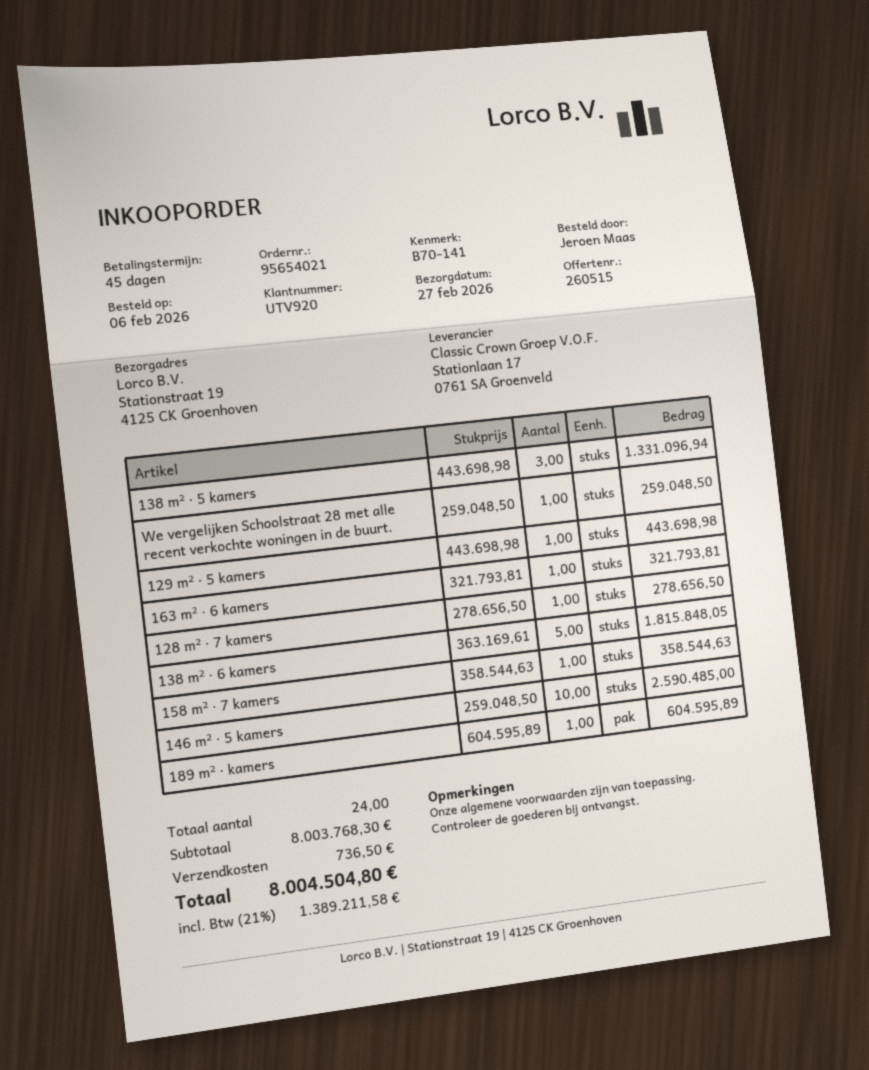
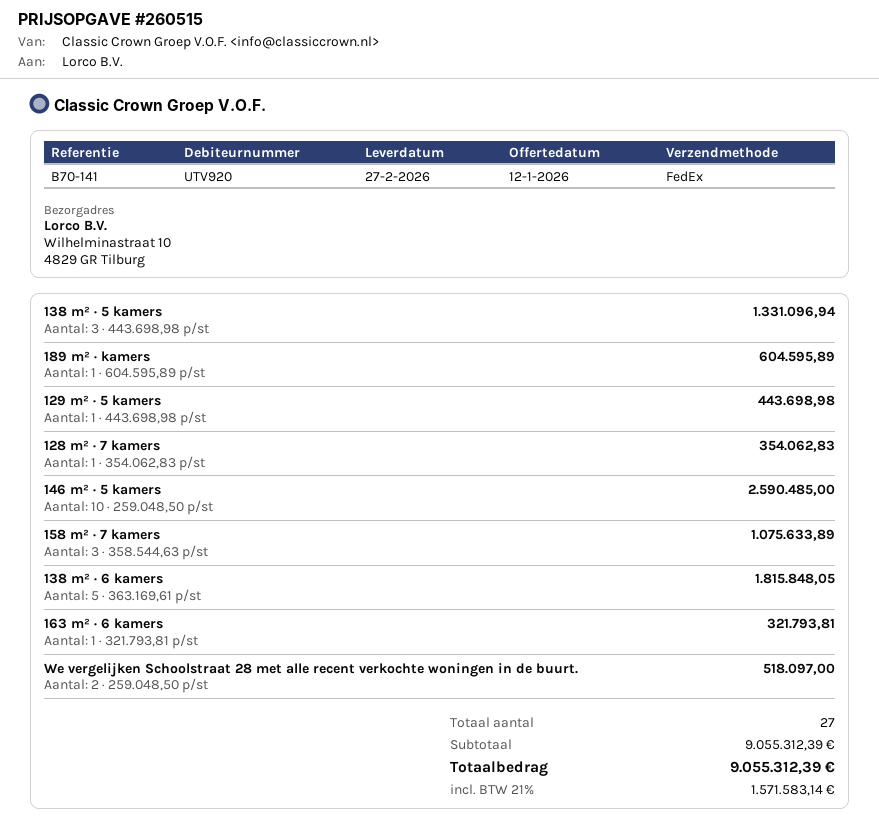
ship to: Stationstraat 19, 4125 CK Groenhoven -> Wilhelminastraat 10, 4829 GR Tilburg
We vergelijken Schoolstraat 28 met alle recent verkochte woningen in de buurt.: 1 x 259048.50 = 259048.50 -> 2 x 259048.50 = 518097.00
128 m² · 7 kamers: 1 x 278656.50 = 278656.50 -> 1 x 354062.83 = 354062.83
158 m² · 7 kamers: 1 x 358544.63 = 358544.63 -> 3 x 358544.63 = 1075633.89
total quantity: 24 -> 27
subtotal: 8003768.30 -> 9055312.39
shipping: 736.50 -> none
tax: 21% = 1389211.58 -> 21% = 1571583.14
total: 8004504.80 -> 9055312.39

